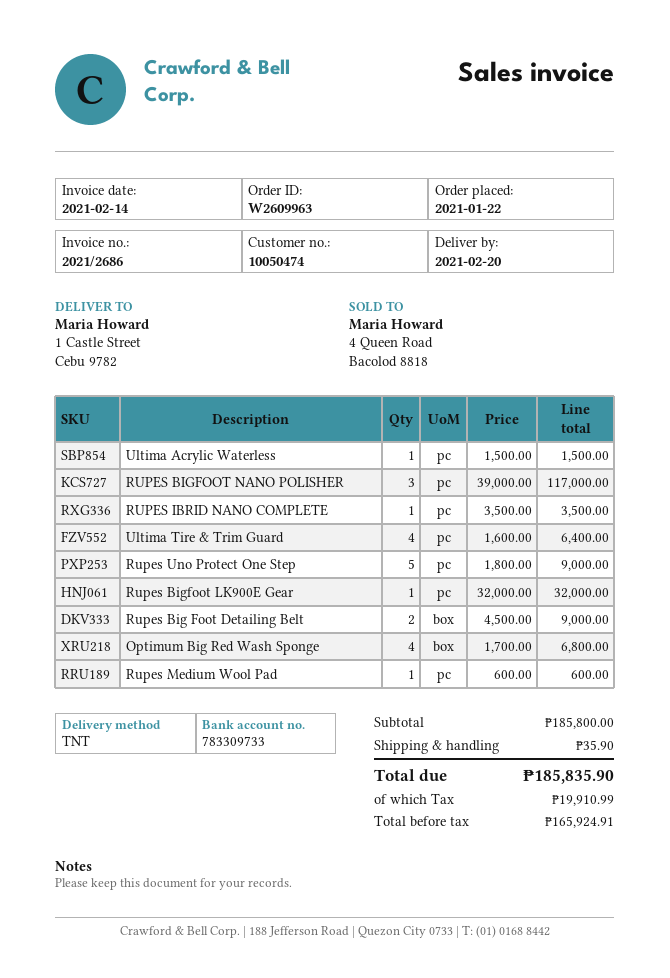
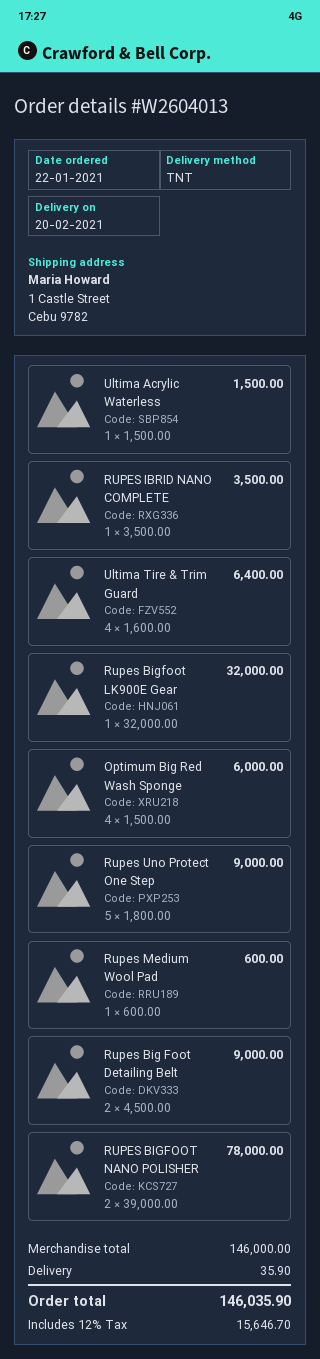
order number: W2609963 -> W2604013
RUPES BIGFOOT NANO POLISHER: 3 x 39000.00 = 117000.00 -> 2 x 39000.00 = 78000.00
Optimum Big Red Wash Sponge: 4 x 1700.00 = 6800.00 -> 4 x 1500.00 = 6000.00
subtotal: 185800.00 -> 146000.00
tax: 19910.99 -> 15646.70
total: 185835.90 -> 146035.90

